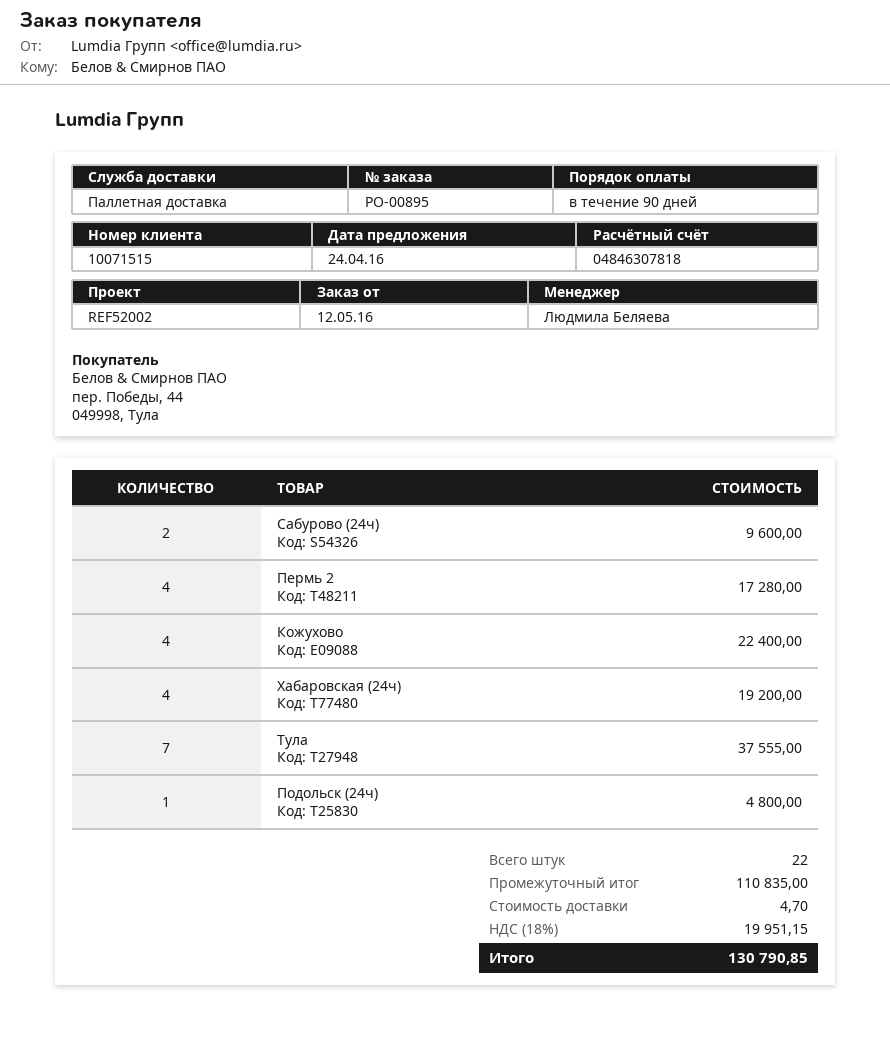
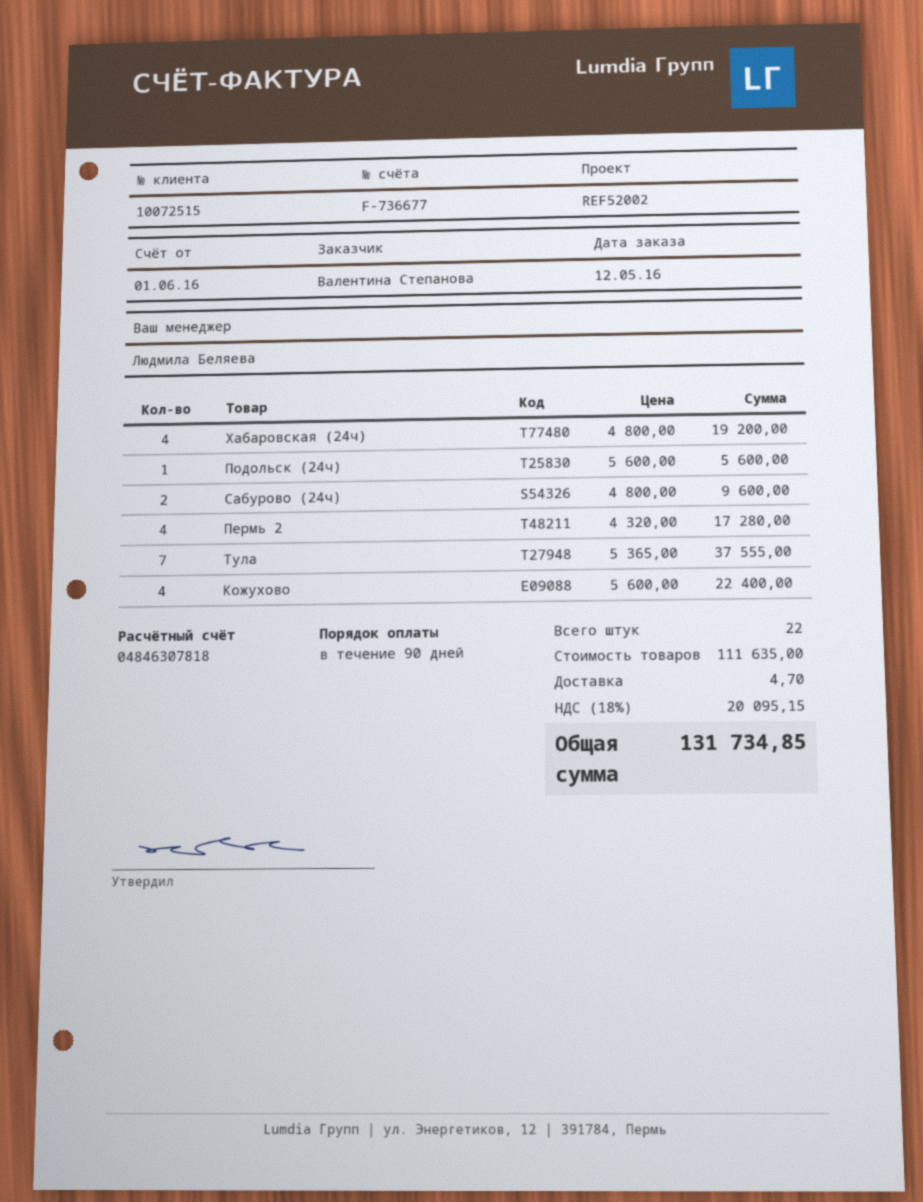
customer number: 10071515 -> 10072515
Подольск (24ч): 1 for 4800.00 -> 1 for 5600.00
subtotal: 110835.00 -> 111635.00
tax: 18% = 19951.15 -> 18% = 20095.15
total: 130790.85 -> 131734.85

